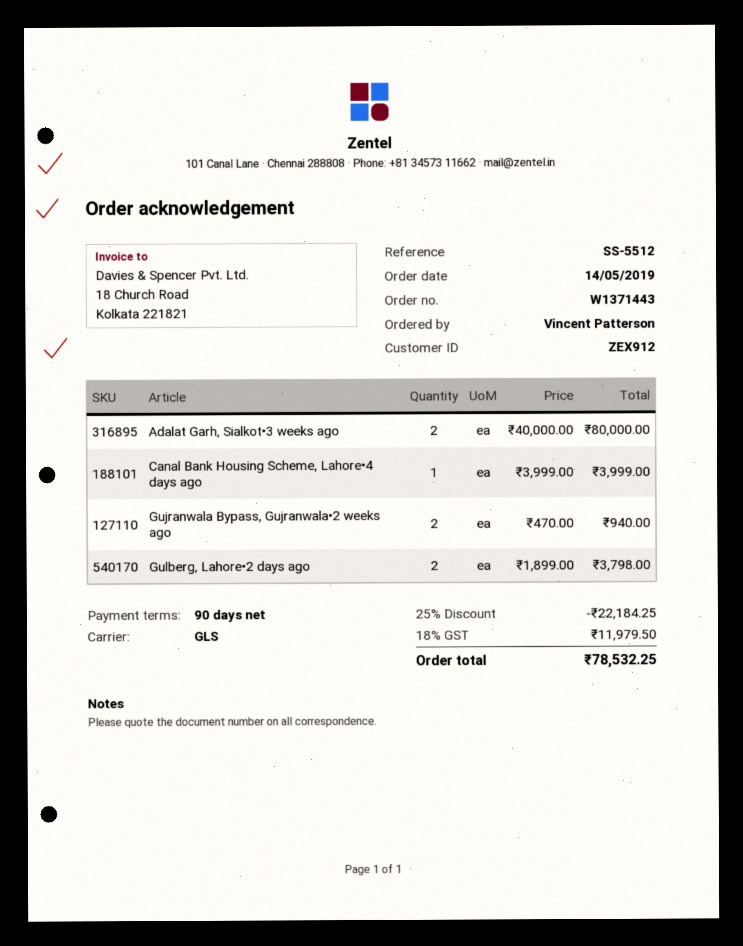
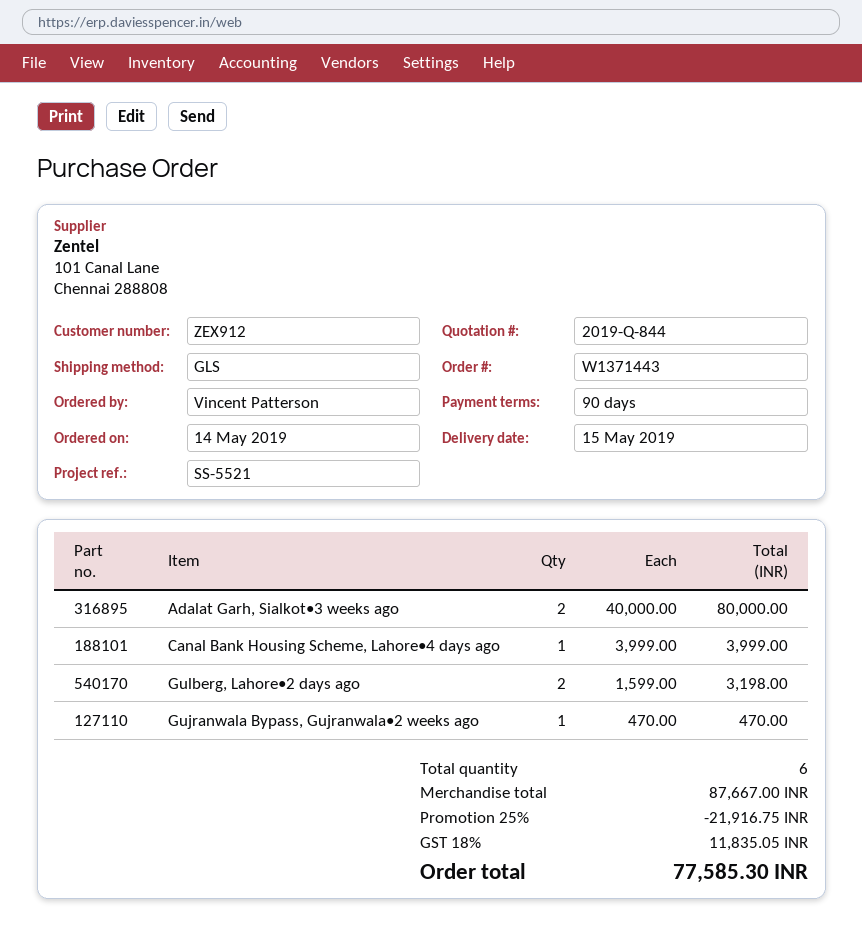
reference: SS-5512 -> SS-5521
Gujranwala Bypass, Gujranwala•2 weeks ago: 2 x 470.00 = 940.00 -> 1 x 470.00 = 470.00
Gulberg, Lahore•2 days ago: 2 x 1899.00 = 3798.00 -> 2 x 1599.00 = 3198.00
discount: 25% = 22184.25 -> 25% = 21916.75
tax: 18% = 11979.50 -> 18% = 11835.05
total: 78532.25 -> 77585.30

